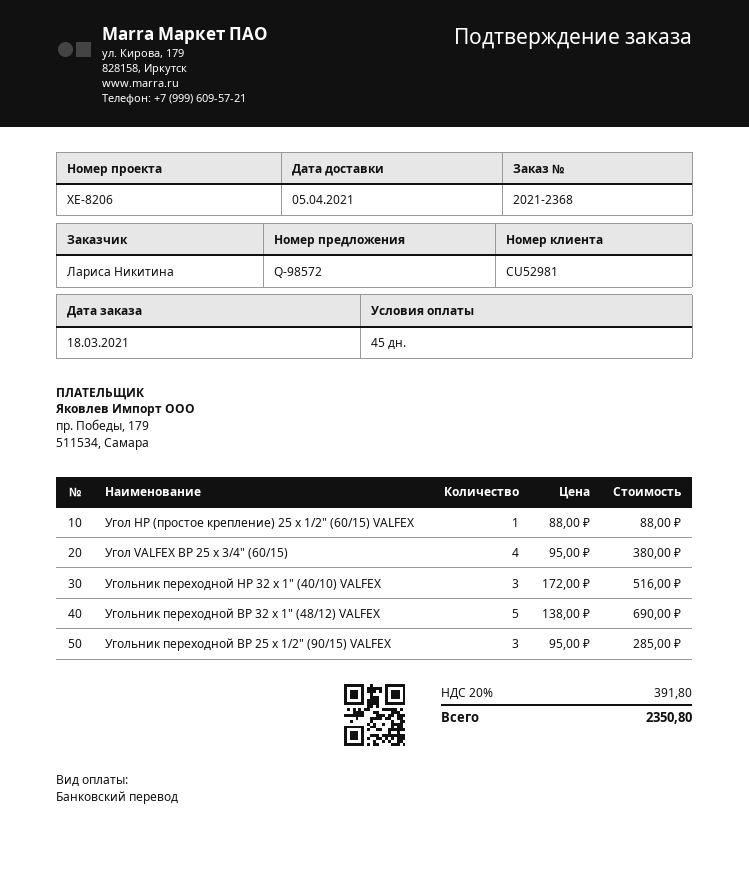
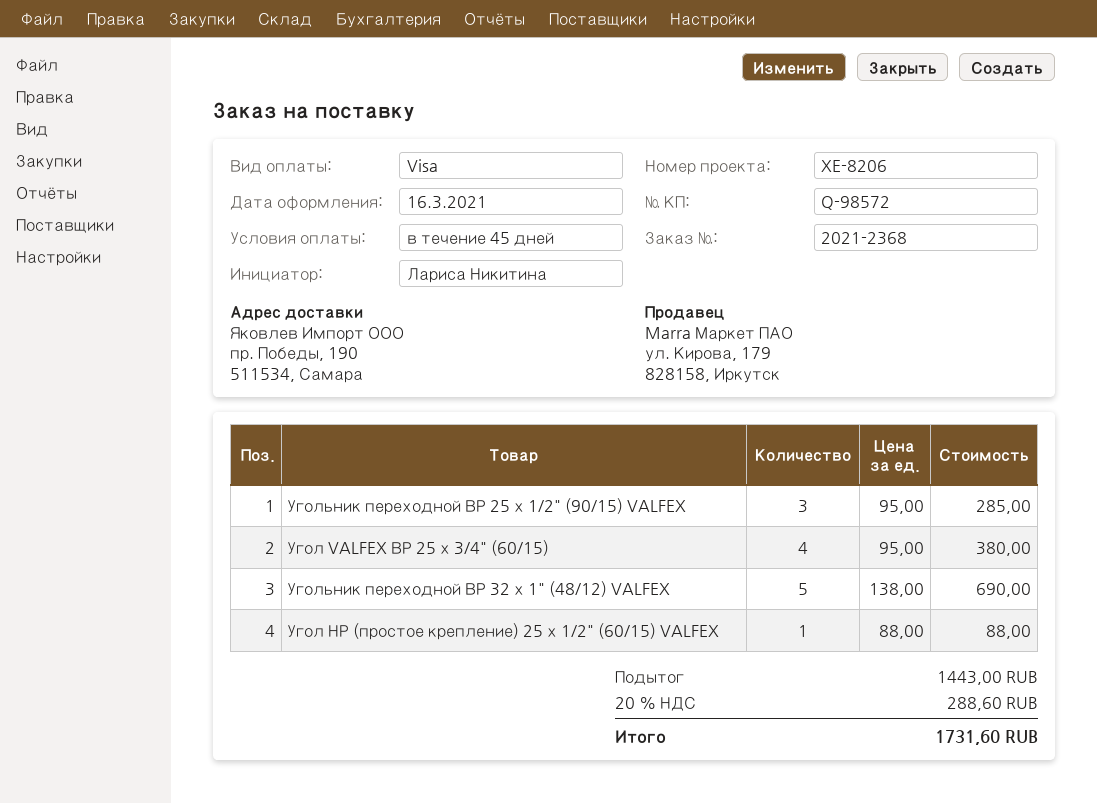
order date: 2021-03-18 -> 2021-03-16
payment method: bank transfer -> Visa
Угольник переходной НР 32 х 1" (40/10) VALFEX: 3 x 172.00 = 516.00 -> none
tax: 20% = 391.80 -> 20% = 288.60
total: 2350.80 -> 1731.60

